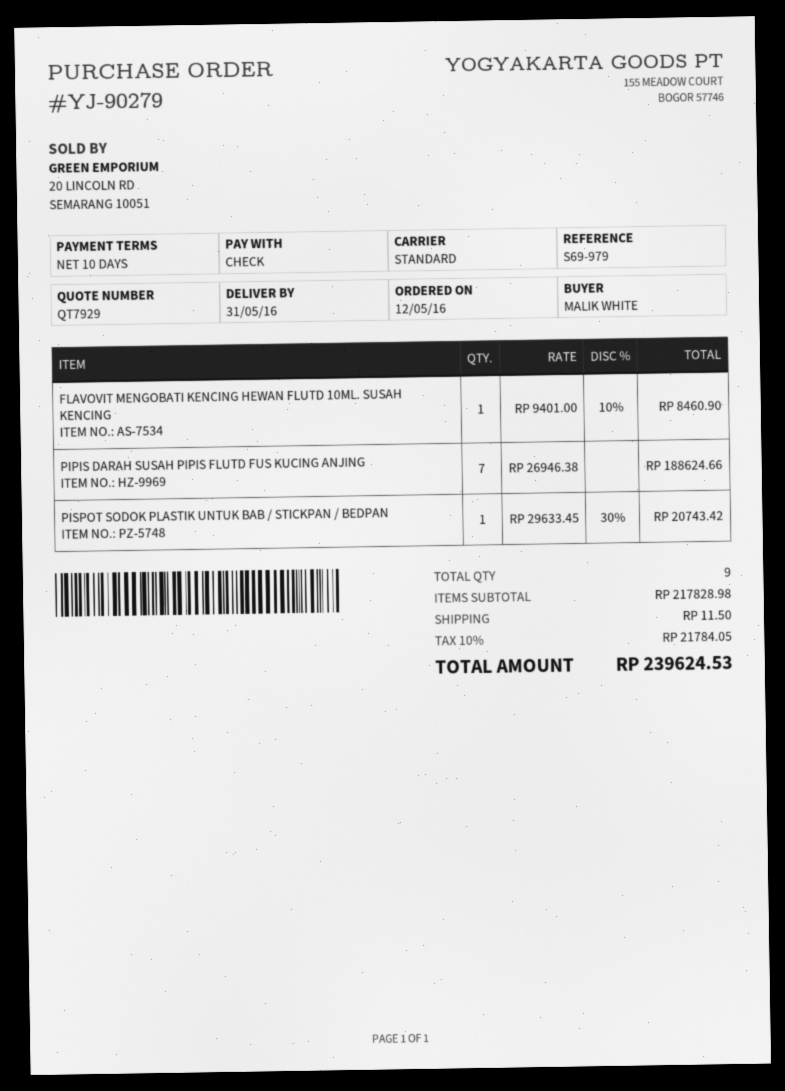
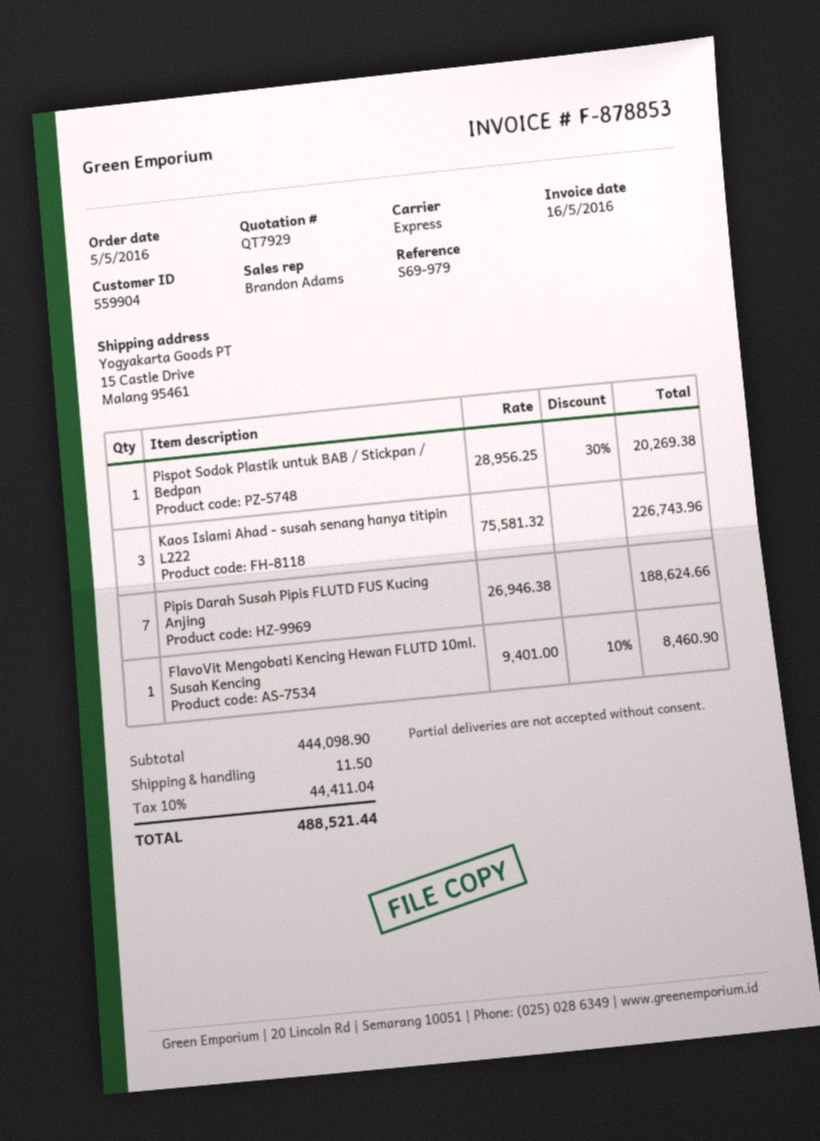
order date: 2016-05-12 -> 2016-05-05
shipping method: standard -> express
PISPOT SODOK PLASTIK UNTUK BAB / STICKPAN / BEDPAN: 1 x 29633.45 - 30% = 20743.42 -> 1 x 28956.25 - 30% = 20269.38
Kaos Islami Ahad - susah senang hanya titipin L222: none -> 3 x 75581.32 = 226743.96
subtotal: 217828.98 -> 444098.90
tax: 10% = 21784.05 -> 10% = 44411.04
total: 239624.53 -> 488521.44

